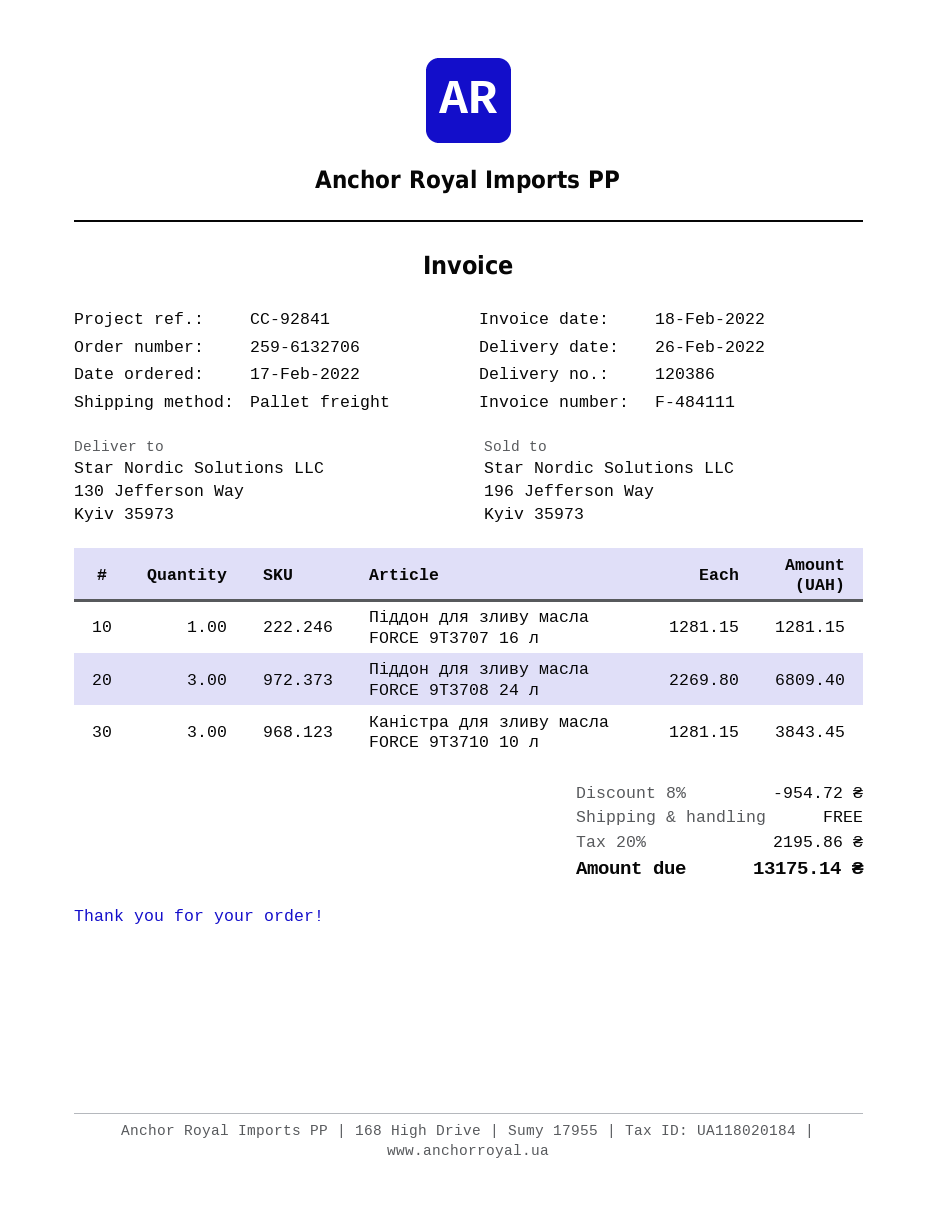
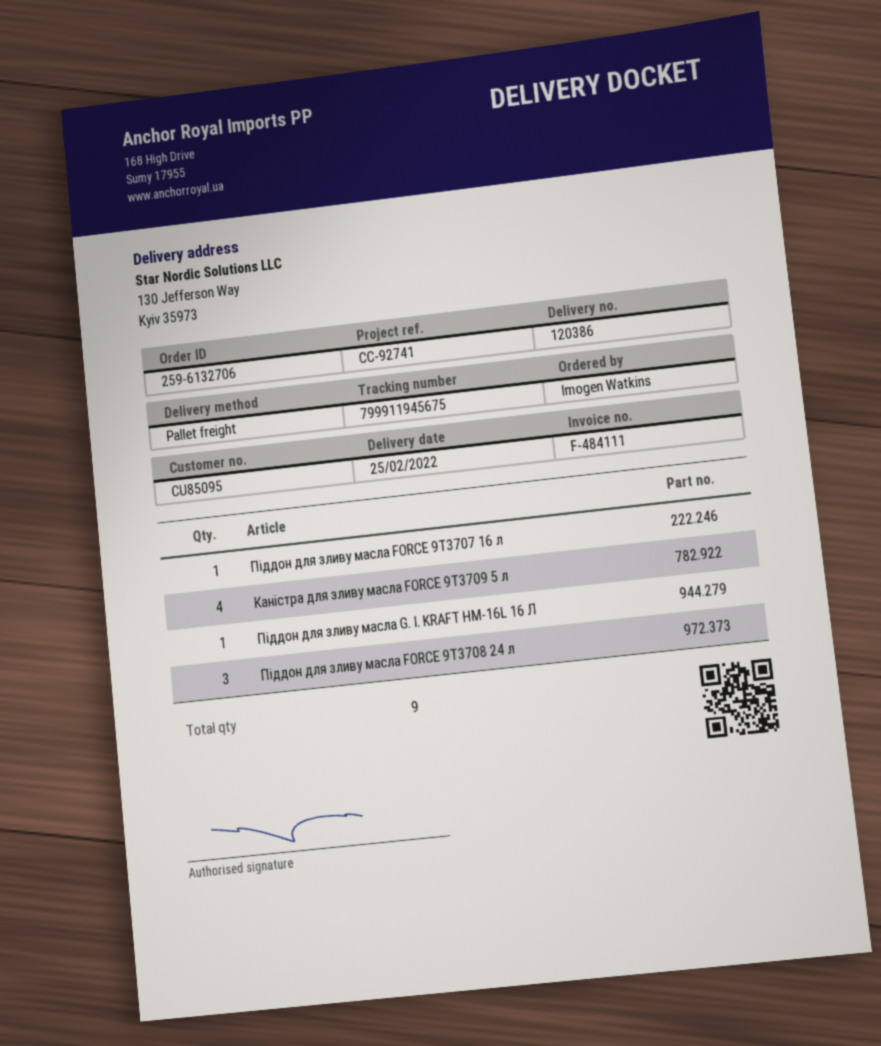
delivery date: 2022-02-26 -> 2022-02-25
reference: CC-92841 -> CC-92741
Каністра для зливу масла FORCE 9T3710 10 л: 3 -> none
Каністра для зливу масла FORCE 9T3709 5 л: none -> 4
Піддон для зливу масла G. I. KRAFT HM-16L 16 Л: none -> 1

